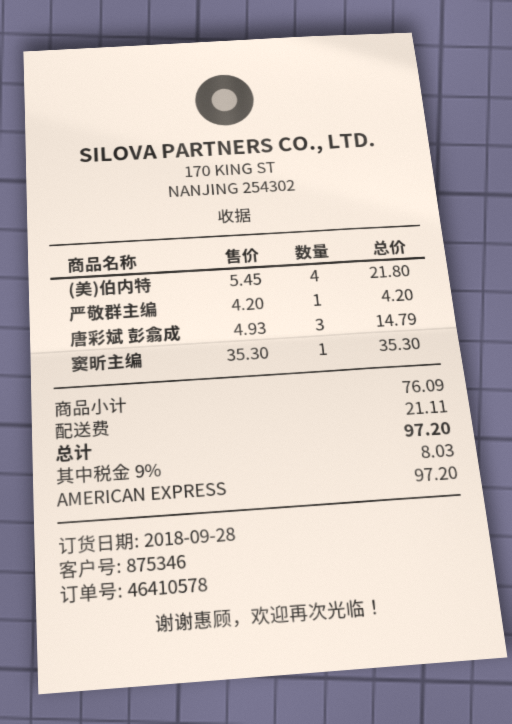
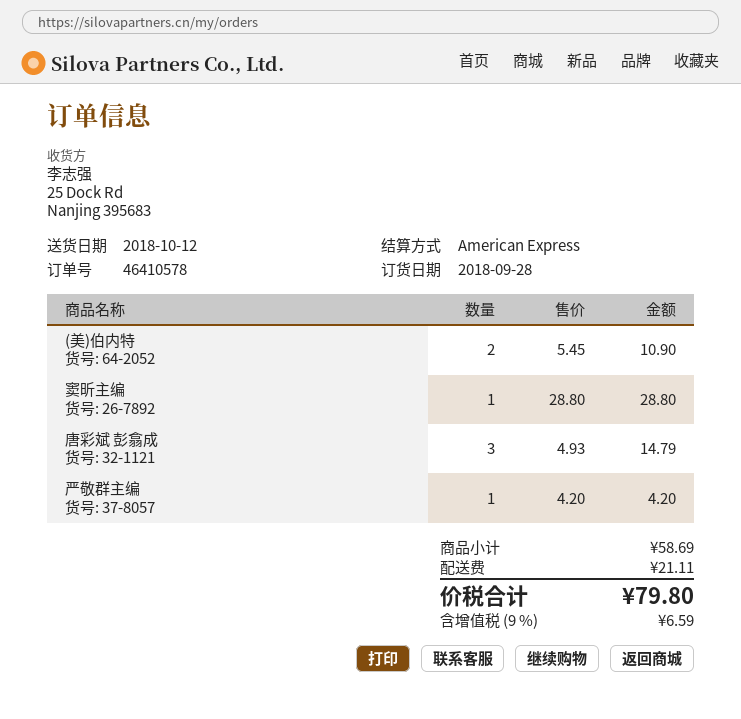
(美)伯内特: 4 x 5.45 = 21.80 -> 2 x 5.45 = 10.90
窦昕主编: 1 x 35.30 = 35.30 -> 1 x 28.80 = 28.80
subtotal: 76.09 -> 58.69
tax: 9% = 8.03 -> 9% = 6.59
total: 97.20 -> 79.80

